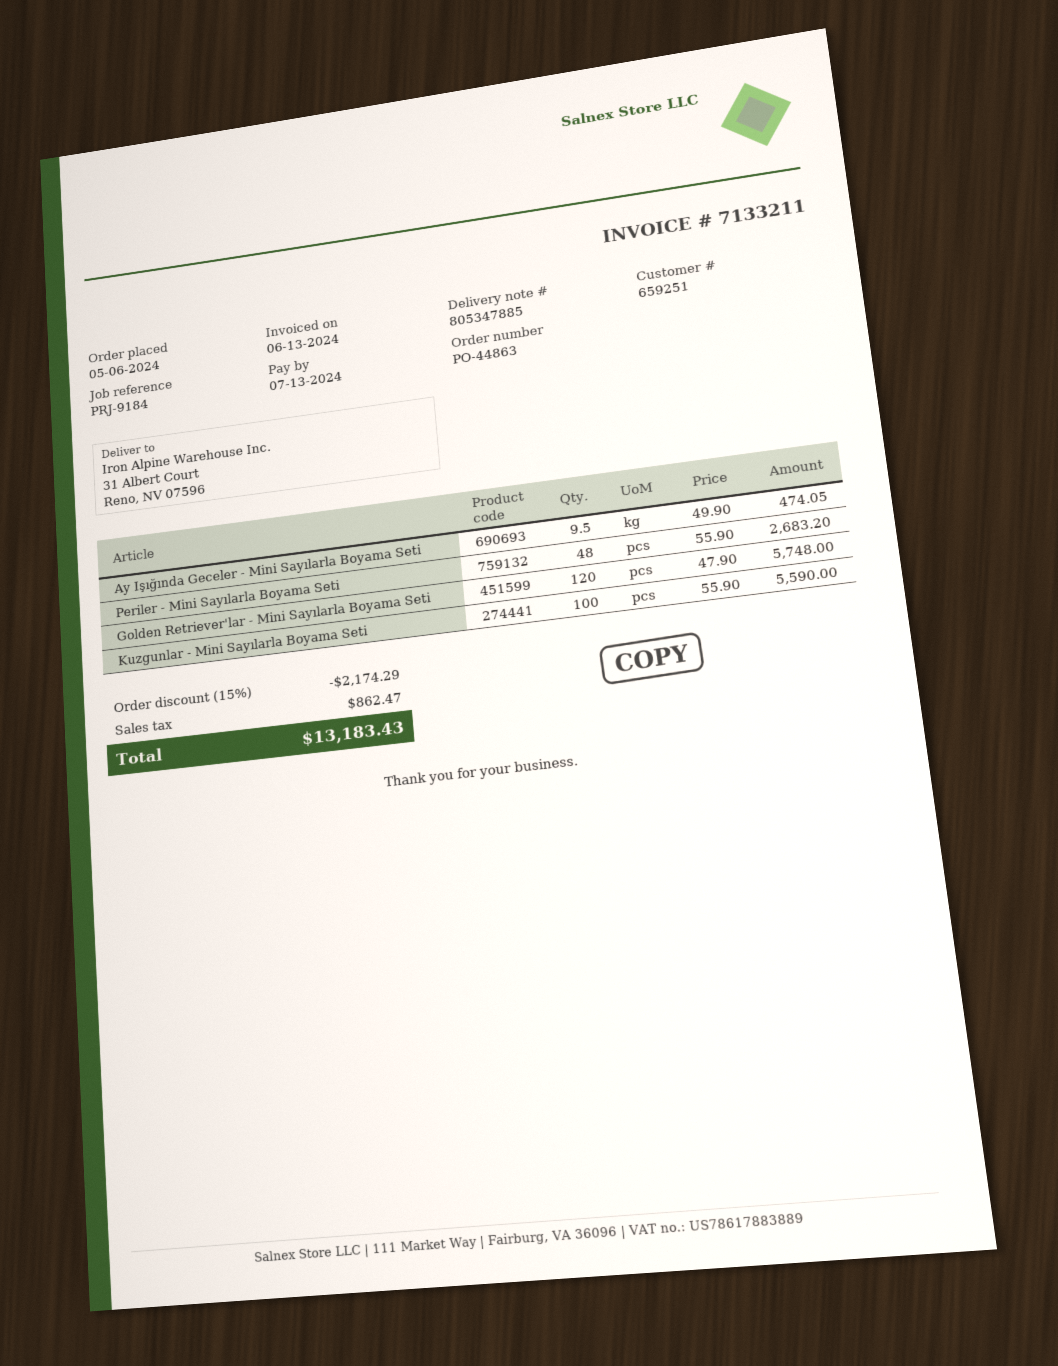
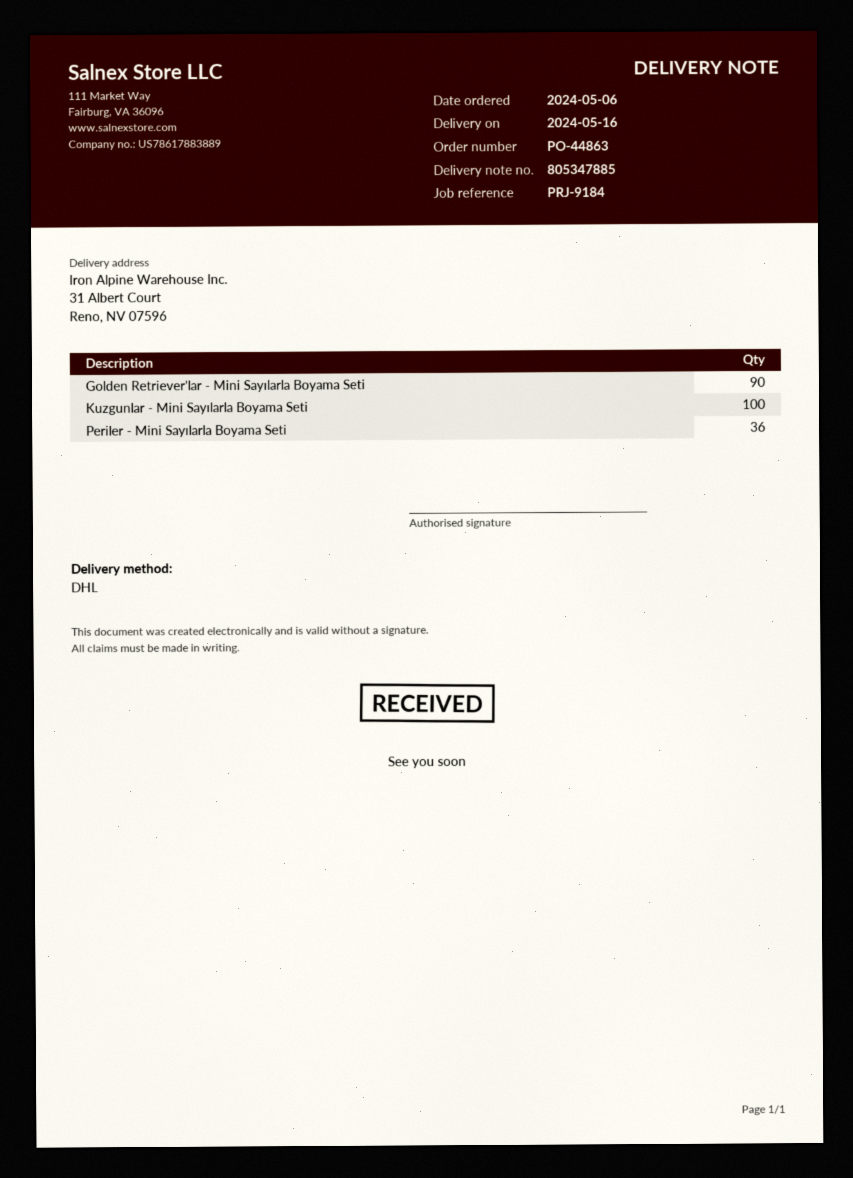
Ay Işığında Geceler - Mini Sayılarla Boyama Seti: 9.5 -> none
Periler - Mini Sayılarla Boyama Seti: 48 -> 36
Golden Retriever'lar - Mini Sayılarla Boyama Seti: 120 -> 90

